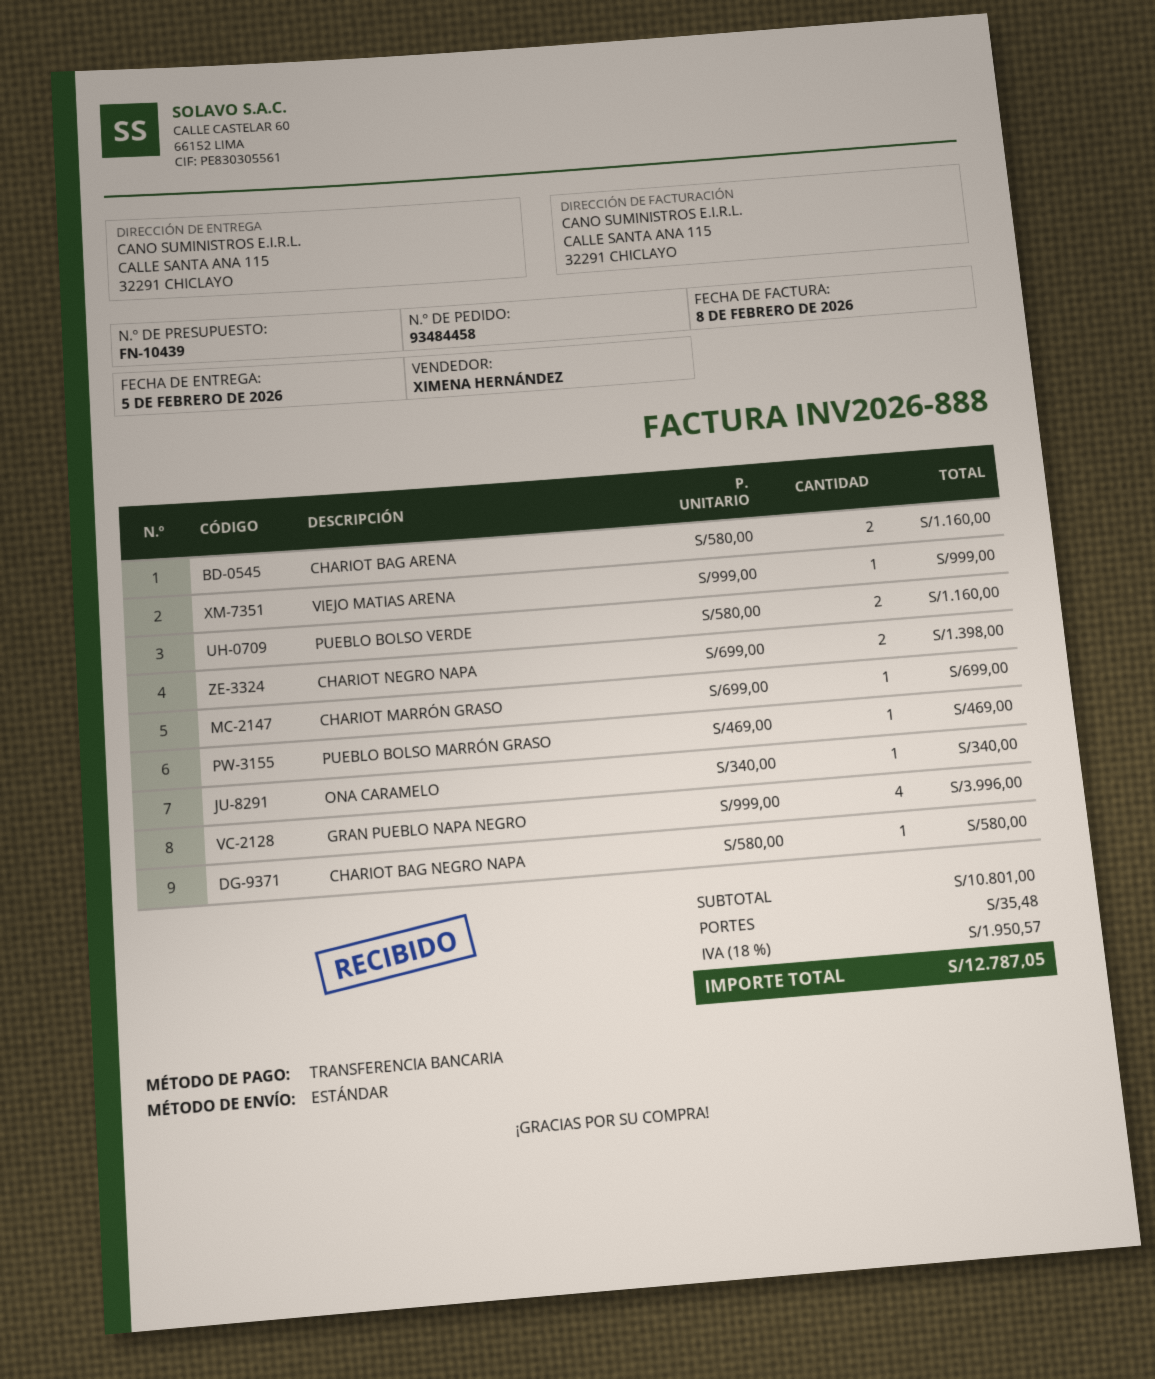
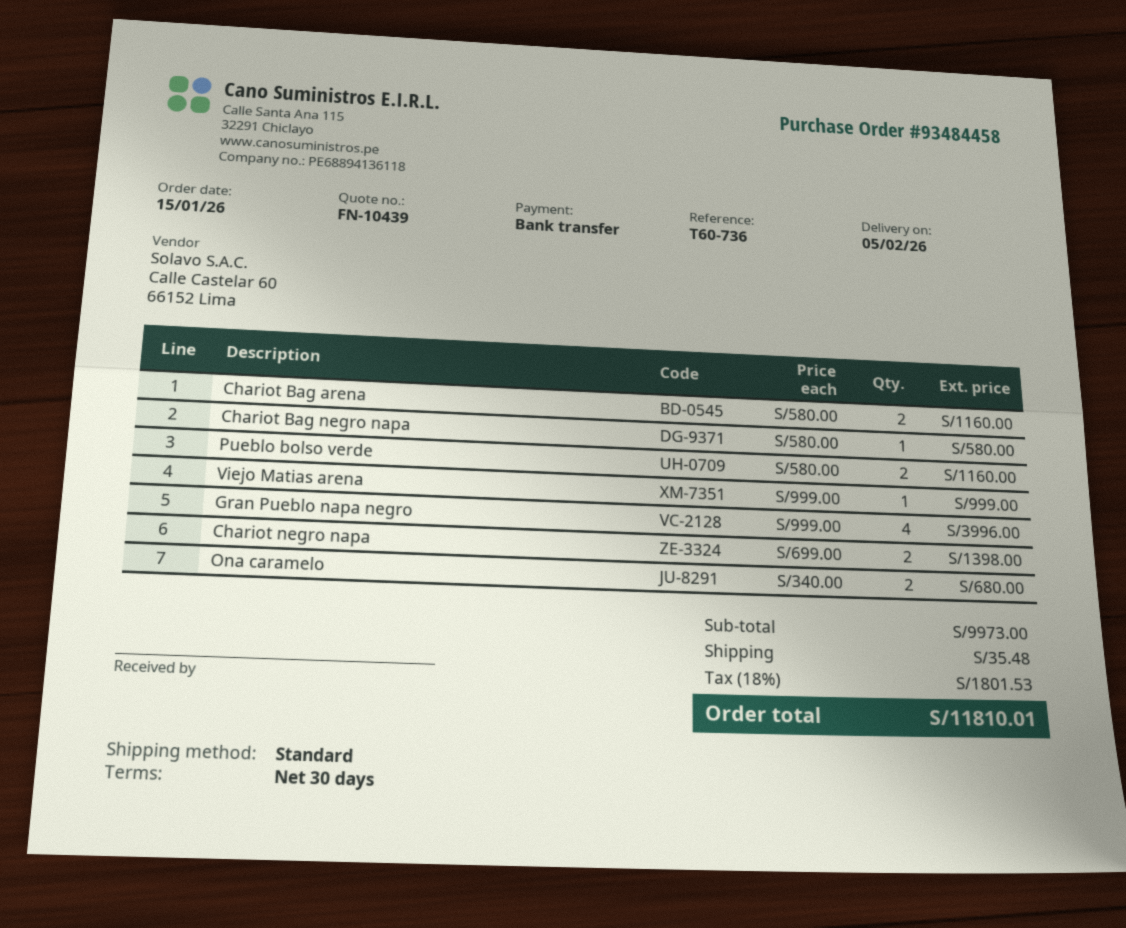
CHARIOT MARRÓN GRASO: 1 x 699.00 = 699.00 -> none
PUEBLO BOLSO MARRÓN GRASO: 1 x 469.00 = 469.00 -> none
ONA CARAMELO: 1 x 340.00 = 340.00 -> 2 x 340.00 = 680.00
subtotal: 10801.00 -> 9973.00
tax: 18% = 1950.57 -> 18% = 1801.53
total: 12787.05 -> 11810.01

